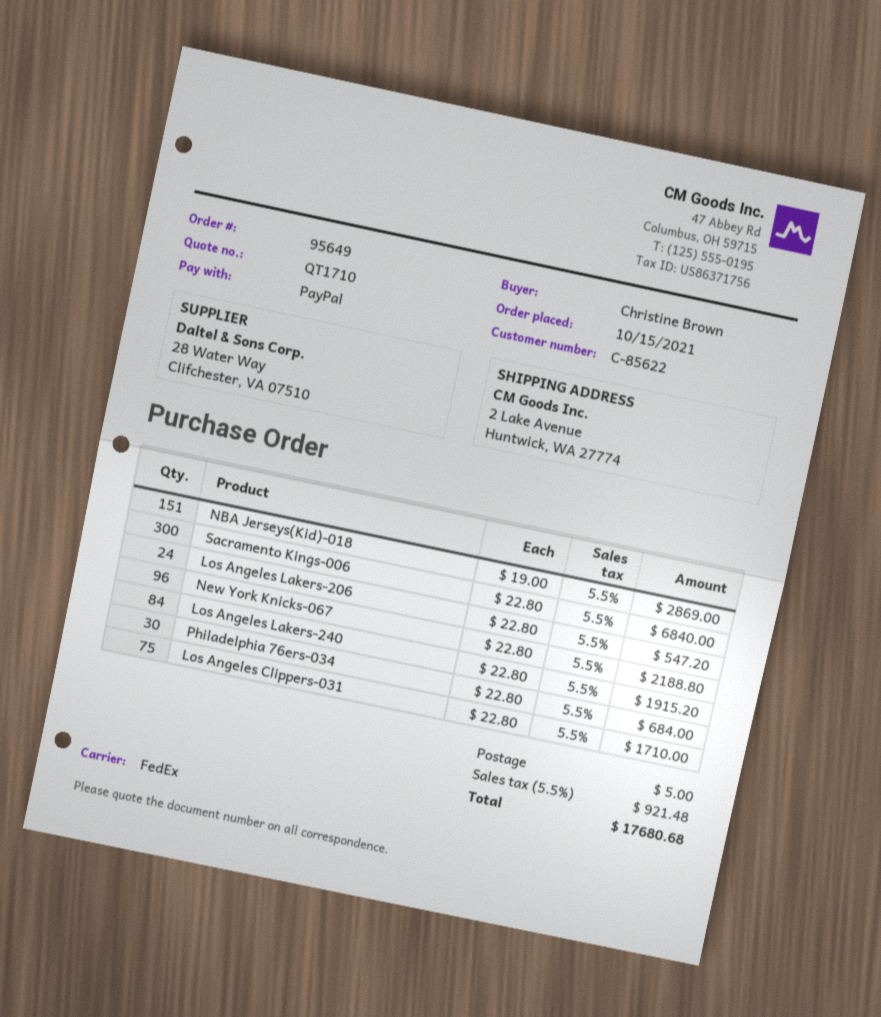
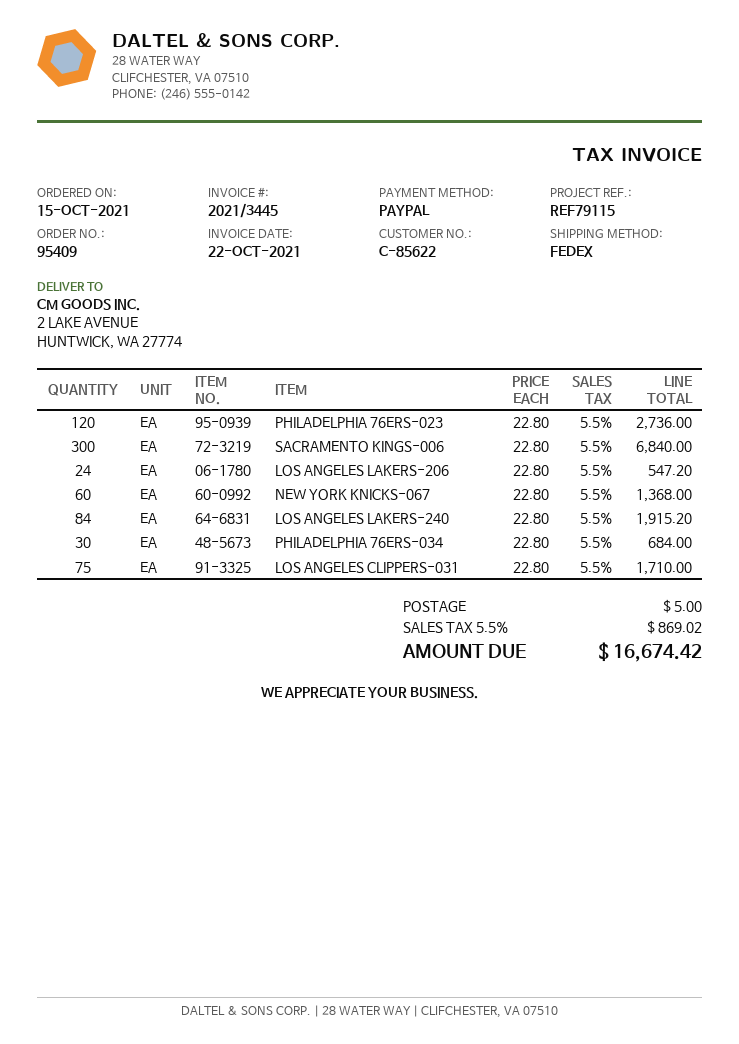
order number: 95649 -> 95409
NBA Jerseys(Kid)-018: 151 x 19.00 = 2869.00 -> none
New York Knicks-067: 96 x 22.80 = 2188.80 -> 60 x 22.80 = 1368.00
PHILADELPHIA 76ERS-023: none -> 120 x 22.80 = 2736.00
tax: 5.5% = 921.48 -> 5.5% = 869.02
total: 17680.68 -> 16674.42

